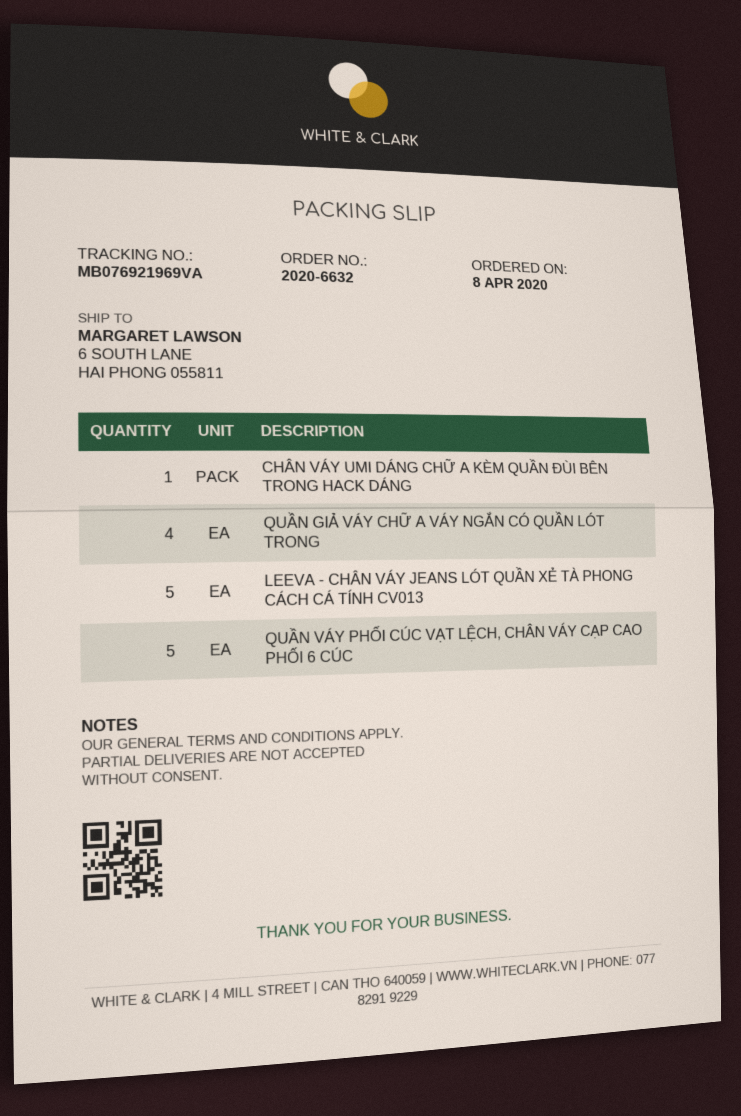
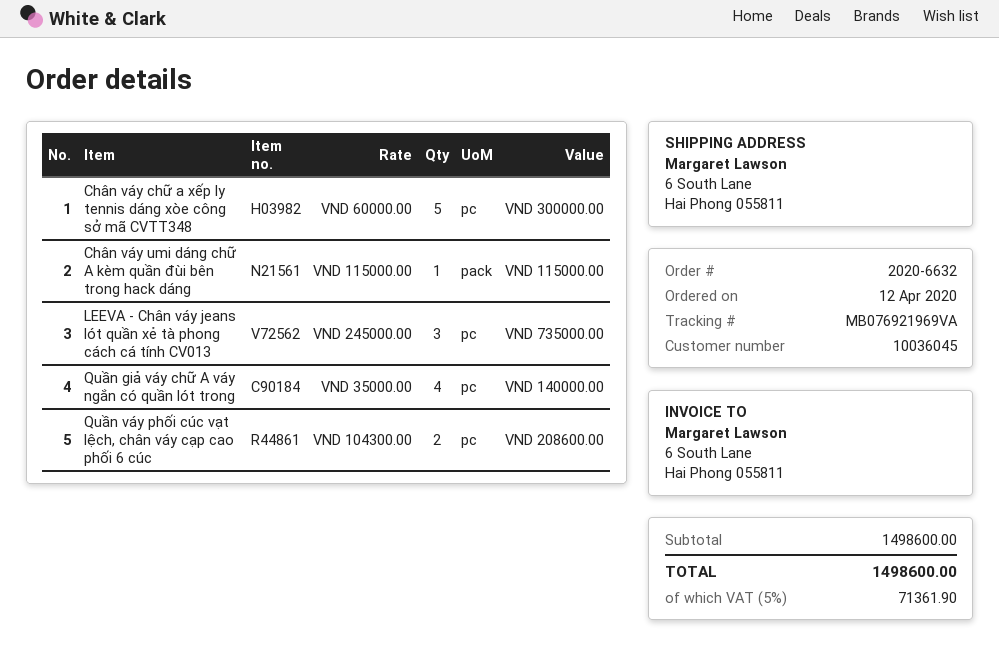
order date: 2020-04-08 -> 2020-04-12
LEEVA - CHÂN VÁY JEANS LÓT QUẦN XẺ TÀ PHONG CÁCH CÁ TÍNH CV013: 5 -> 3
QUẦN VÁY PHỐI CÚC VẠT LỆCH, CHÂN VÁY CẠP CAO PHỐI 6 CÚC: 5 -> 2
Chân váy chữ a xếp ly tennis dáng xòe công sở mã CVTT348: none -> 5

